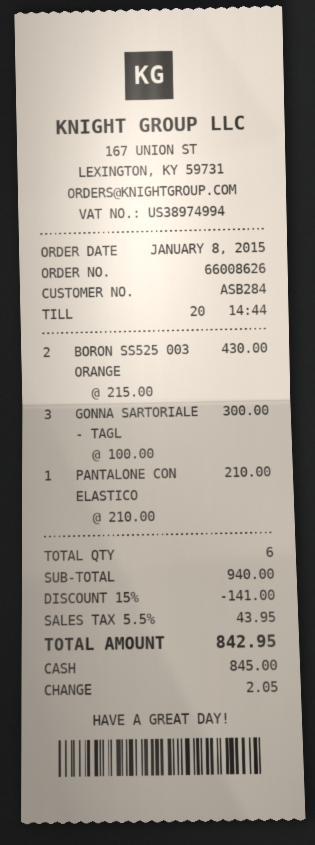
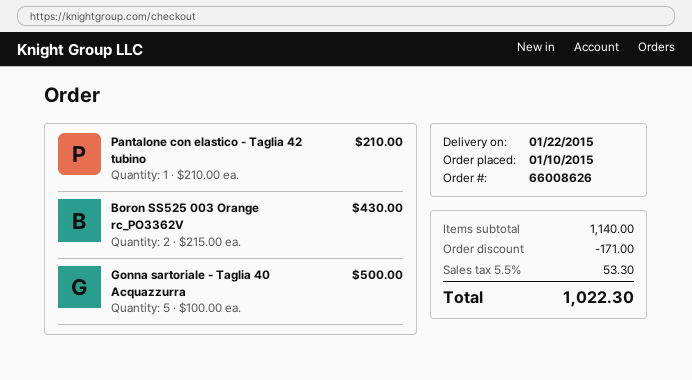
order date: 2015-01-08 -> 2015-01-10
GONNA SARTORIALE - TAGL: 3 x 100.00 = 300.00 -> 5 x 100.00 = 500.00
subtotal: 940.00 -> 1140.00
discount: 141.00 -> 171.00
tax: 5.5% = 43.95 -> 5.5% = 53.30
total: 842.95 -> 1022.30

